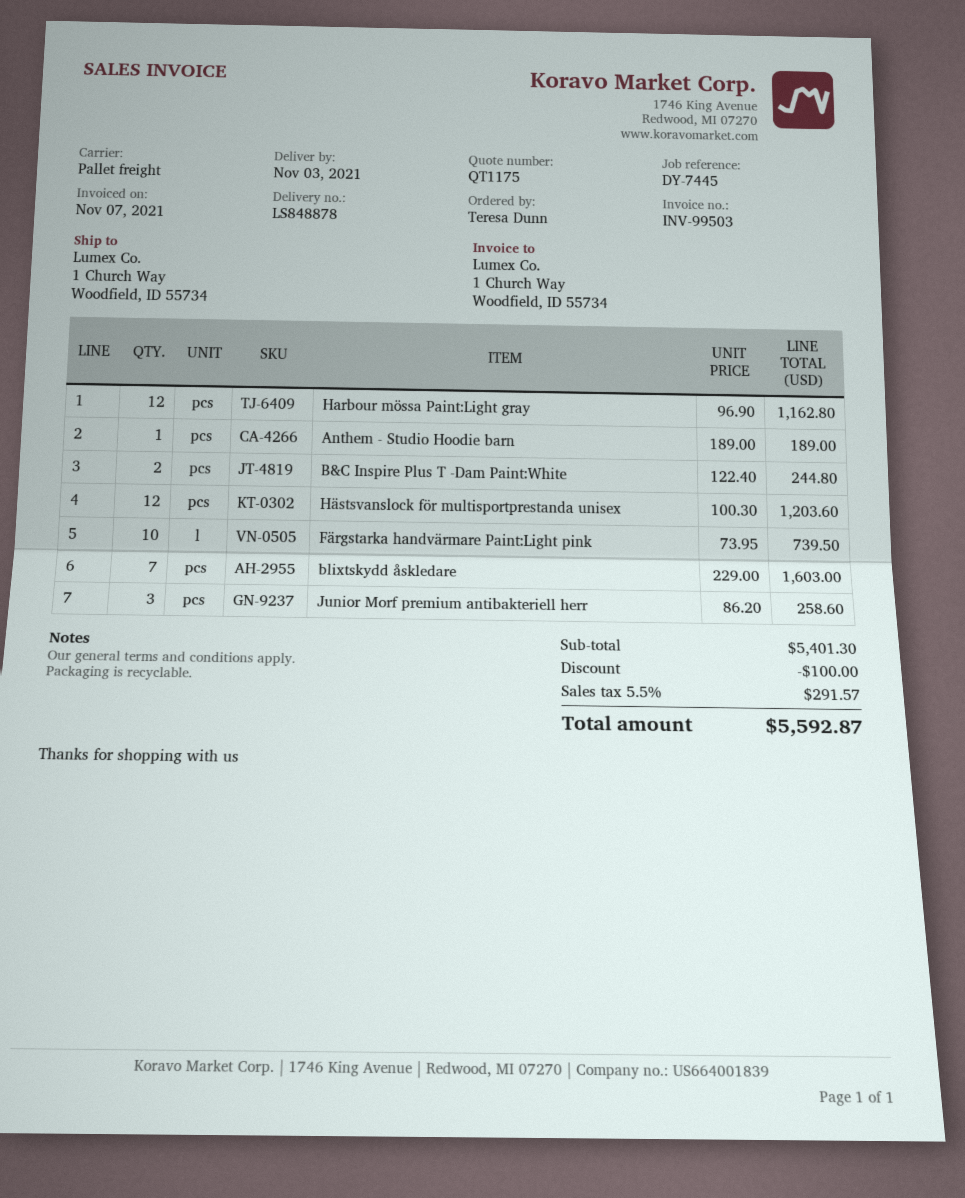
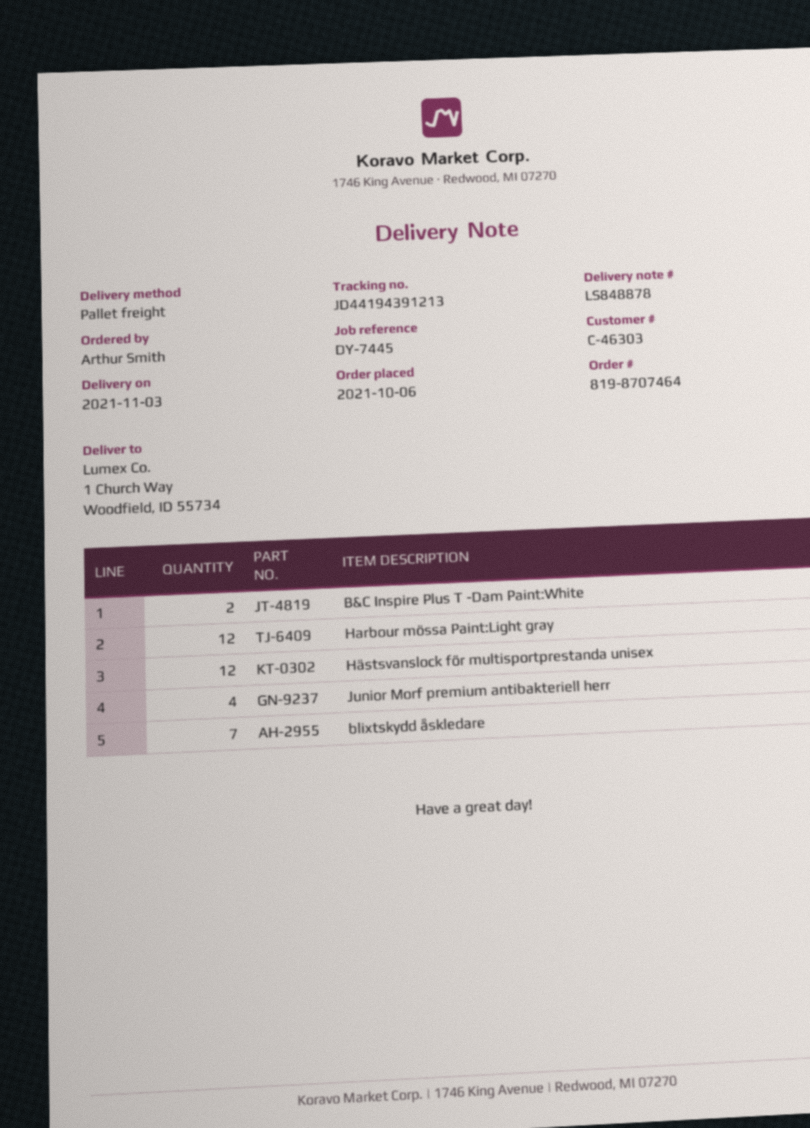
ordered by: Teresa Dunn -> Arthur Smith
Anthem - Studio Hoodie barn: 1 -> none
Färgstarka handvärmare Paint:Light pink: 10 -> none
Junior Morf premium antibakteriell herr: 3 -> 4

